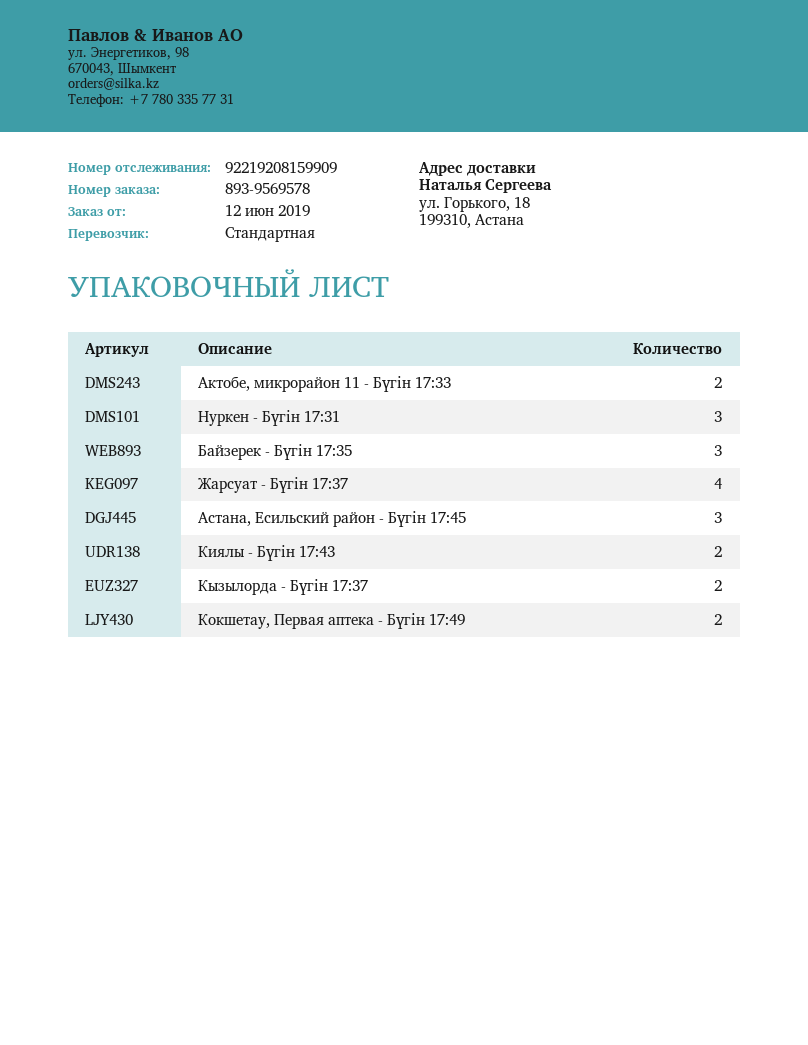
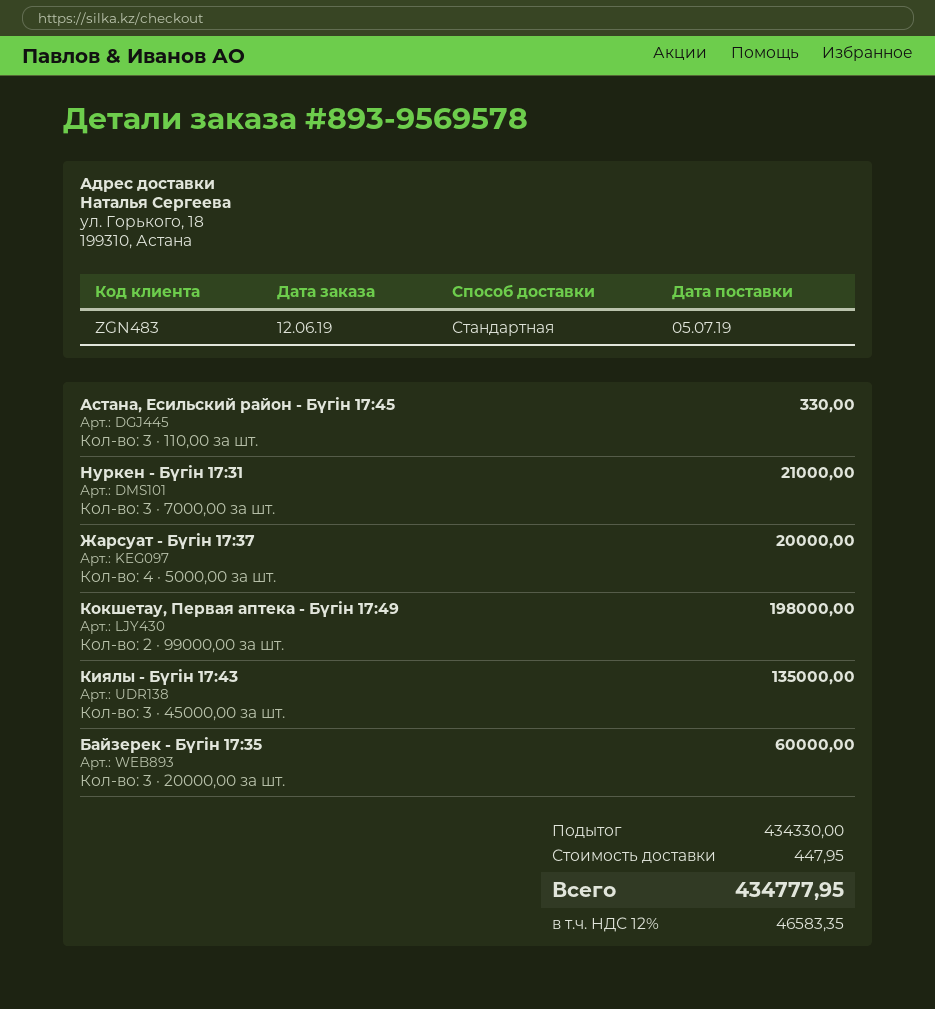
Актобе, микрорайон 11 - Бүгін 17:33: 2 -> none
Киялы - Бүгін 17:43: 2 -> 3
Кызылорда - Бүгін 17:37: 2 -> none

